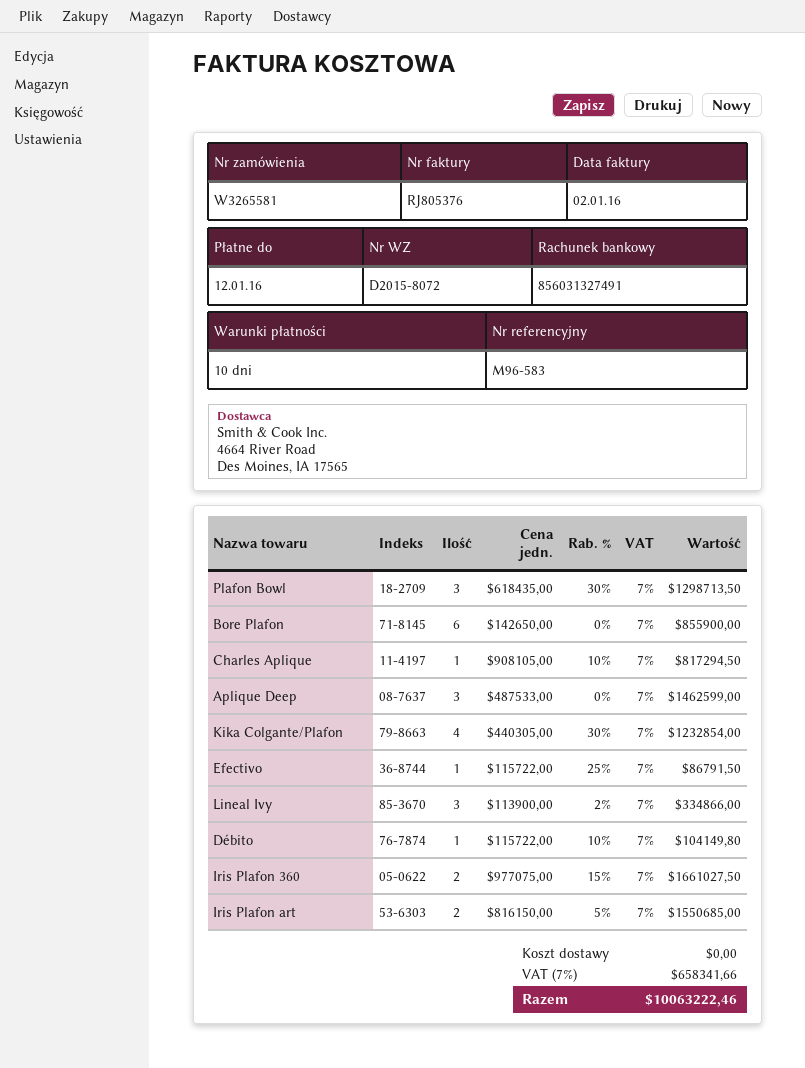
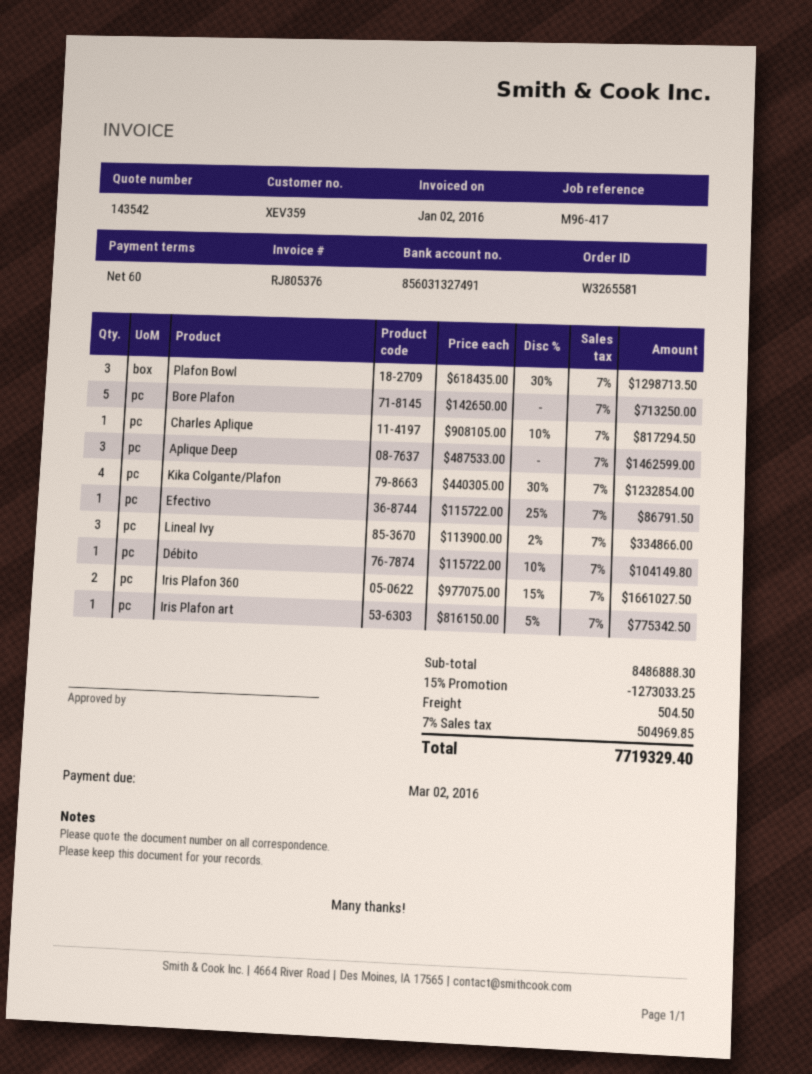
payment terms: 10 days -> 60 days
due date: 2016-01-12 -> 2016-03-02
reference: M96-583 -> M96-417
Bore Plafon: 6 x 142650.00 = 855900.00 -> 5 x 142650.00 = 713250.00
Iris Plafon art: 2 x 816150.00 - 5% = 1550685.00 -> 1 x 816150.00 - 5% = 775342.50
discount: none -> 15% = 1273033.25
shipping: 0.00 -> 504.50
tax: 7% = 658341.66 -> 7% = 504969.85
total: 10063222.46 -> 7719329.40

